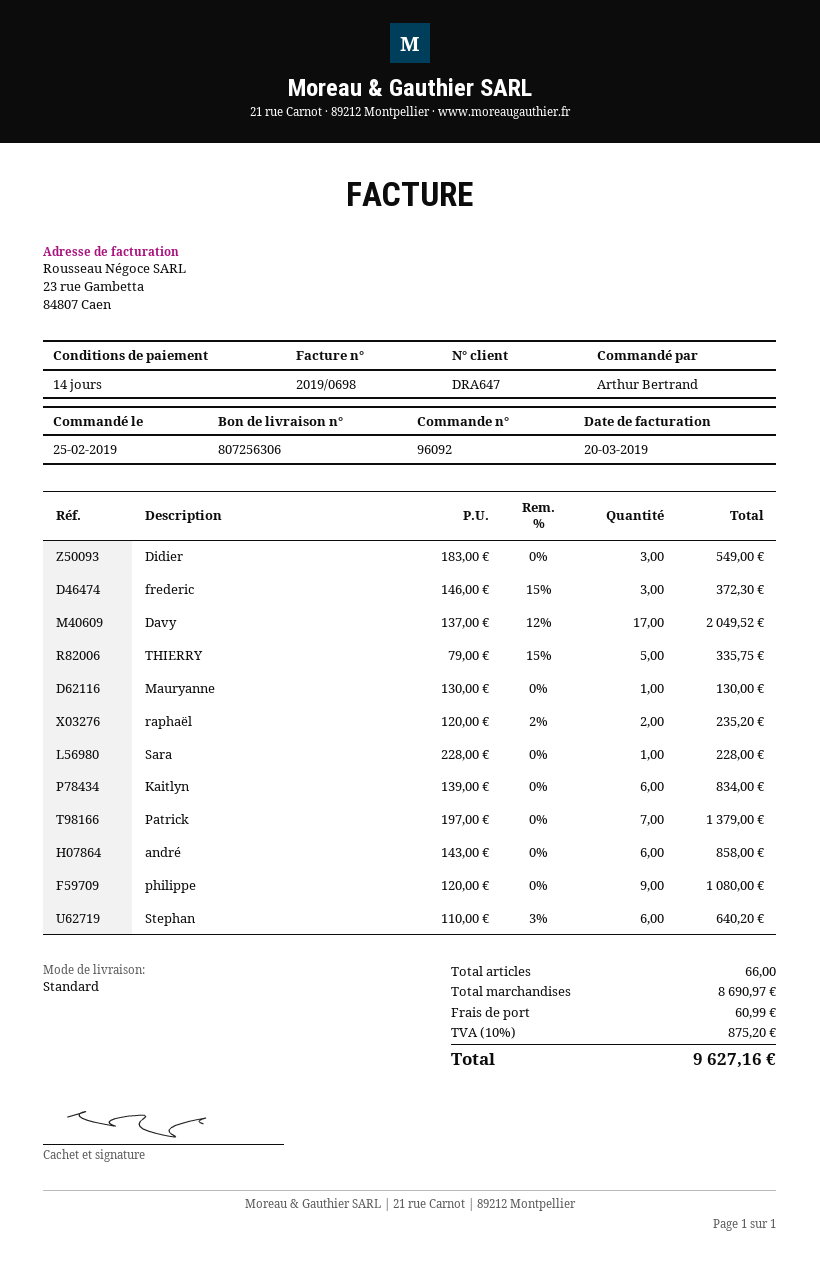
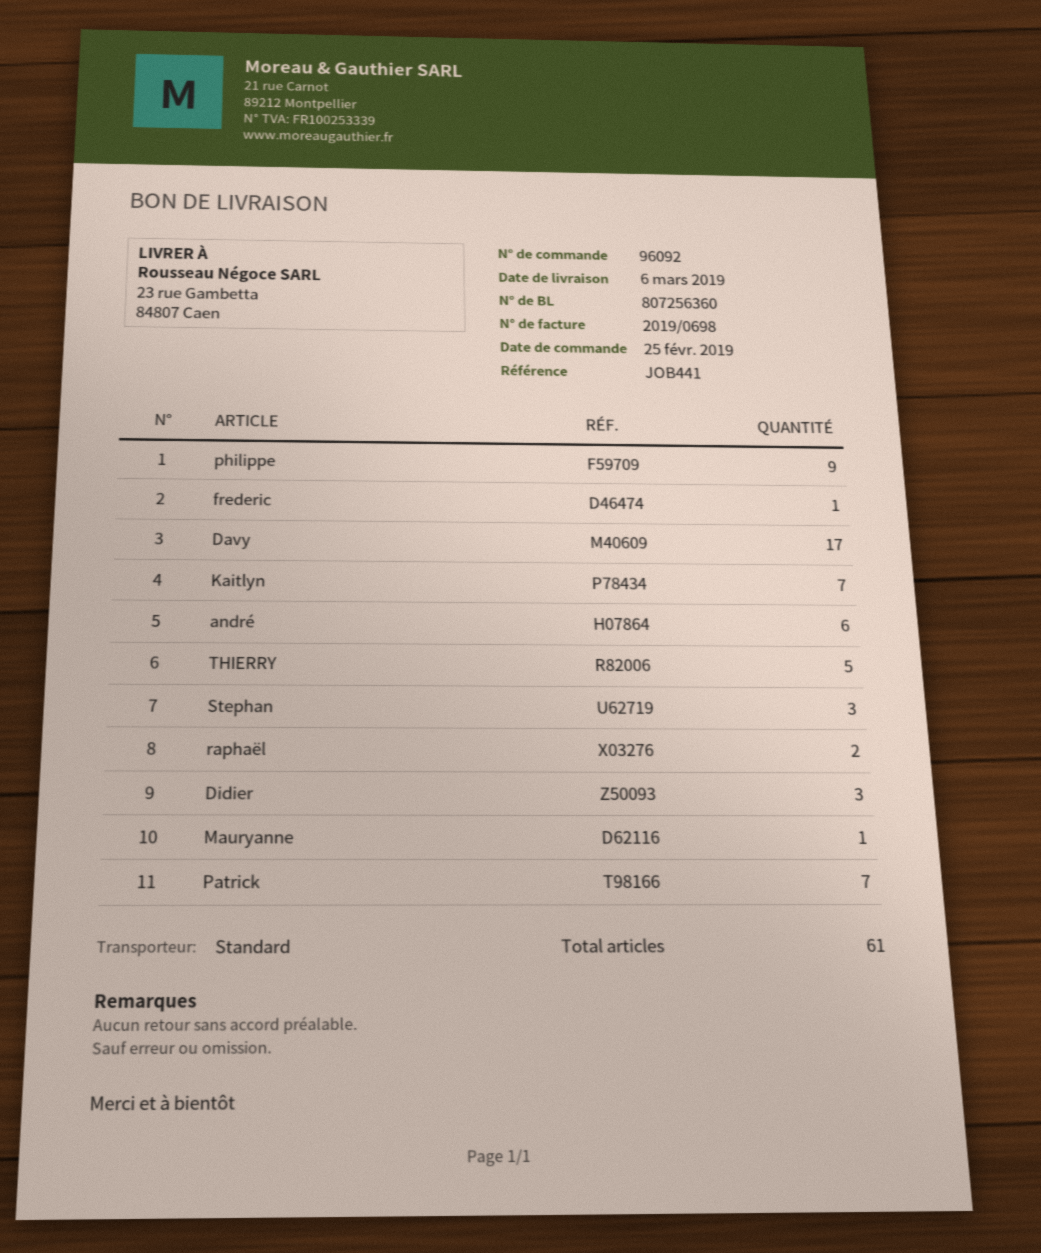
delivery note number: 807256306 -> 807256360
frederic: 3 -> 1
Sara: 1 -> none
Kaitlyn: 6 -> 7
Stephan: 6 -> 3
total quantity: 66 -> 61

